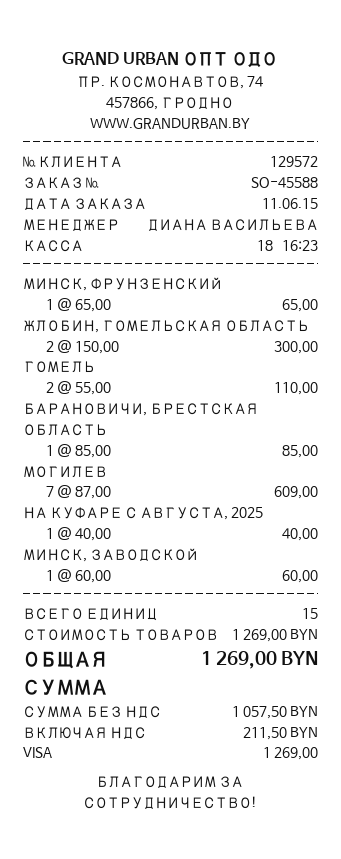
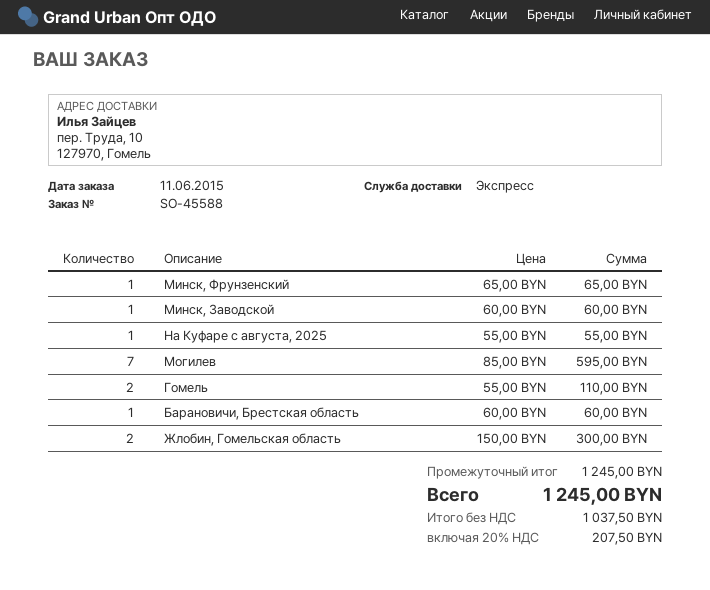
БАРАНОВИЧИ, БРЕСТСКАЯ ОБЛАСТЬ: 1 x 85.00 = 85.00 -> 1 x 60.00 = 60.00
МОГИЛЕВ: 7 x 87.00 = 609.00 -> 7 x 85.00 = 595.00
НА КУФАРЕ С АВГУСТА, 2025: 1 x 40.00 = 40.00 -> 1 x 55.00 = 55.00
subtotal: 1269.00 -> 1245.00
net: 1057.50 -> 1037.50
tax: 211.50 -> 207.50
total: 1269.00 -> 1245.00

